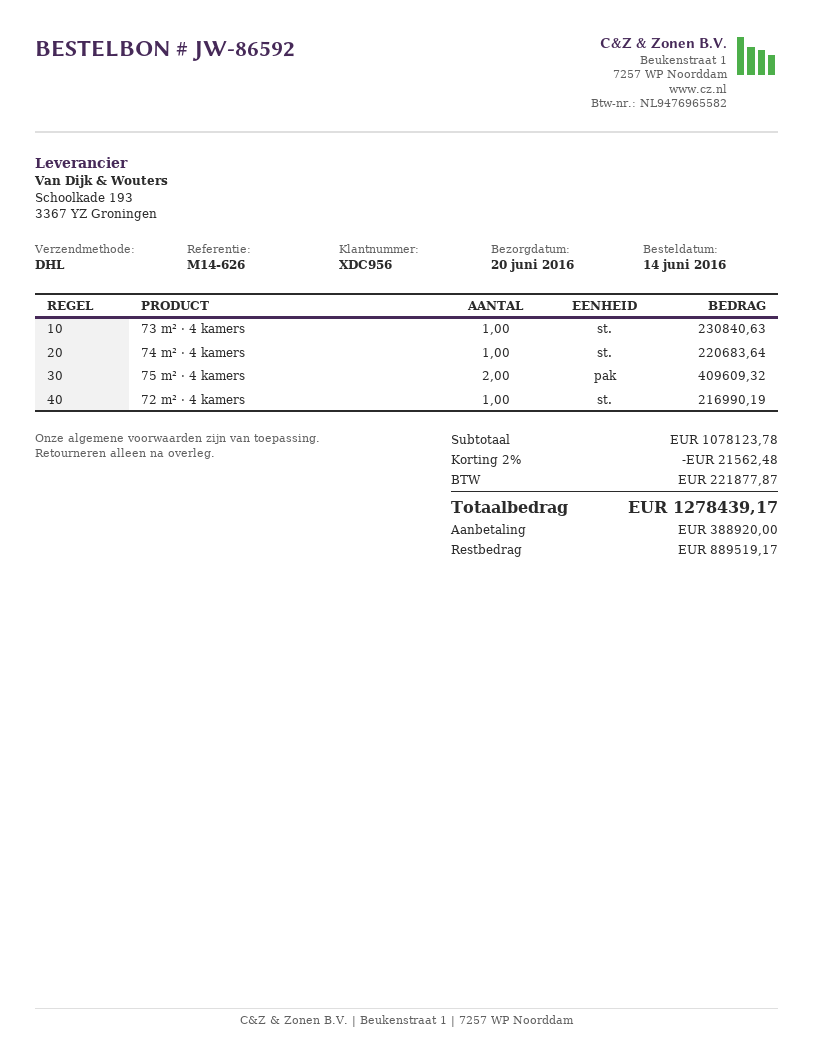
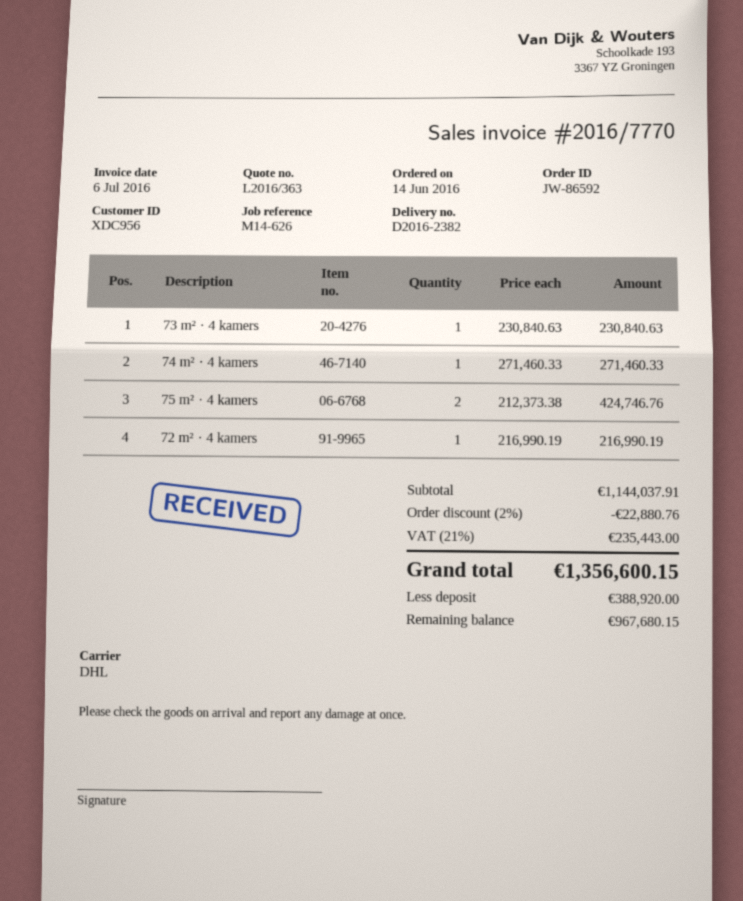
74 m² · 4 kamers: 1 for 220683.64 -> 1 for 271460.33
75 m² · 4 kamers: 2 for 409609.32 -> 2 for 424746.76
subtotal: 1078123.78 -> 1144037.91
discount: 2% = 21562.48 -> 2% = 22880.76
tax: 221877.87 -> 235443.00
total: 1278439.17 -> 1356600.15
balance: 889519.17 -> 967680.15

